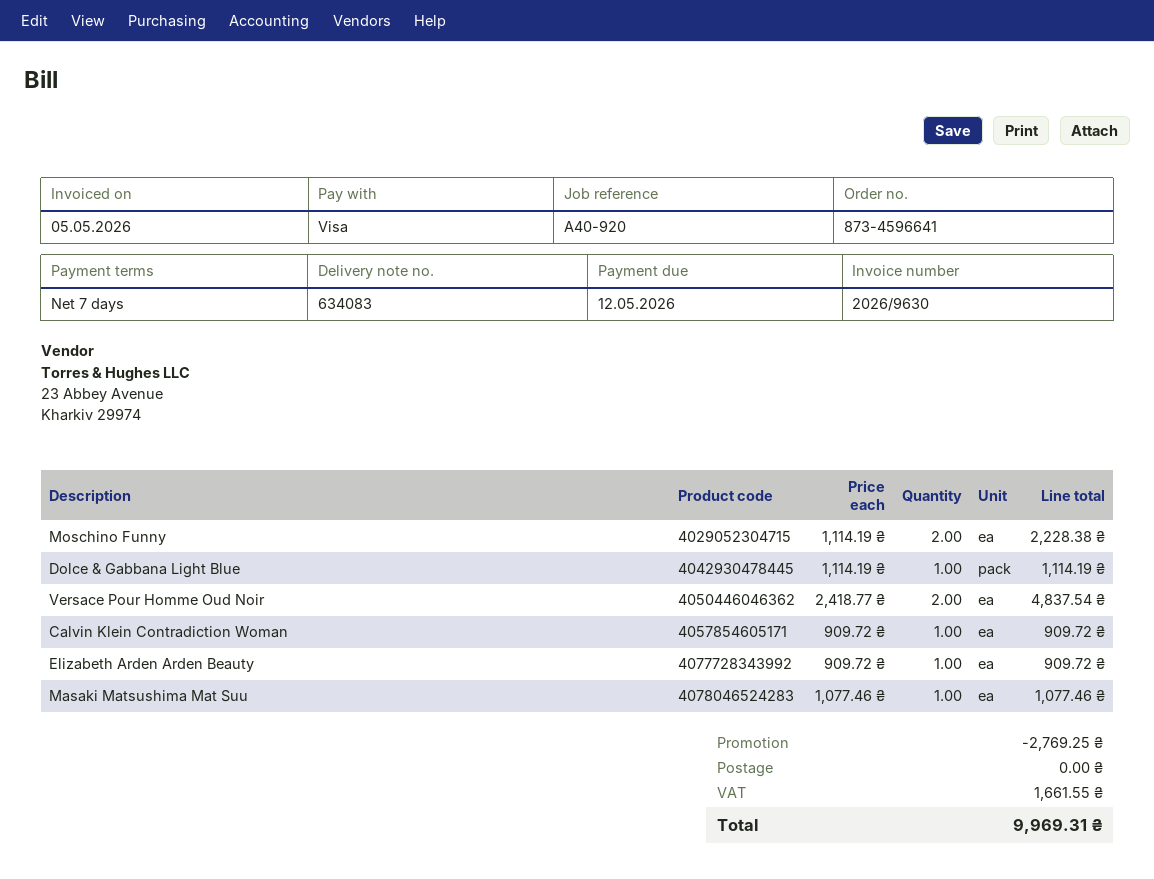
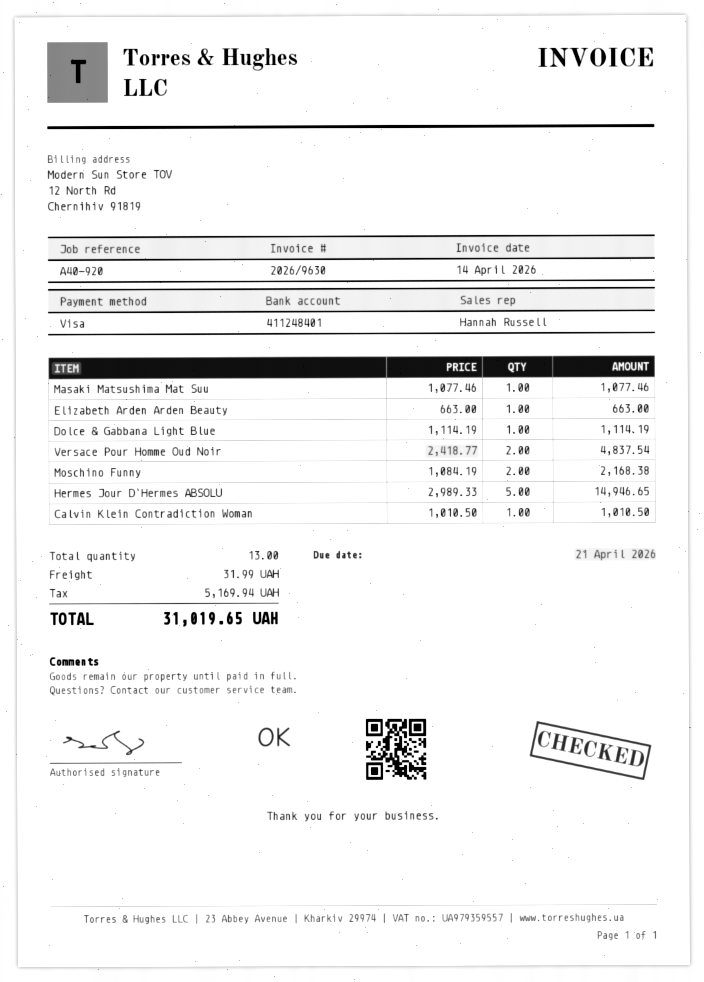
invoice date: 2026-05-05 -> 2026-04-14
due date: 2026-05-12 -> 2026-04-21
Moschino Funny: 2 x 1114.19 = 2228.38 -> 2 x 1084.19 = 2168.38
Calvin Klein Contradiction Woman: 1 x 909.72 = 909.72 -> 1 x 1010.50 = 1010.50
Elizabeth Arden Arden Beauty: 1 x 909.72 = 909.72 -> 1 x 663.00 = 663.00
Hermes Jour D`Hermes ABSOLU: none -> 5 x 2989.33 = 14946.65
discount: 2769.25 -> none
shipping: 0.00 -> 31.99
tax: 1661.55 -> 5169.94
total: 9969.31 -> 31019.65

